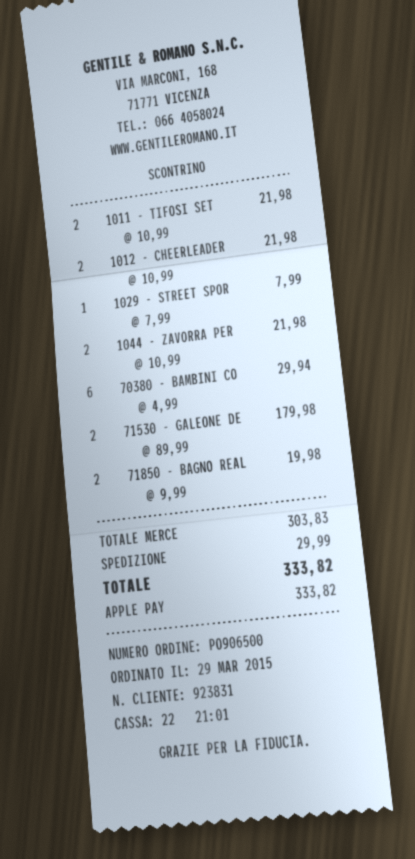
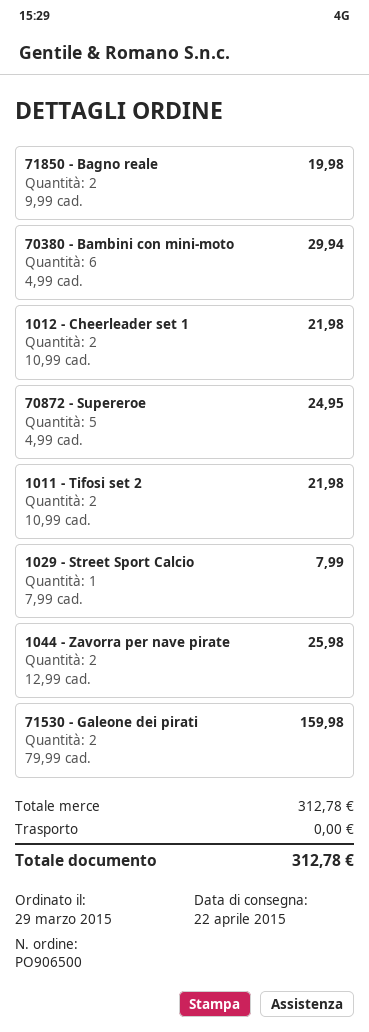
1044 - ZAVORRA PER: 2 x 10.99 = 21.98 -> 2 x 12.99 = 25.98
71530 - GALEONE DE: 2 x 89.99 = 179.98 -> 2 x 79.99 = 159.98
70872 - Supereroe: none -> 5 x 4.99 = 24.95
subtotal: 303.83 -> 312.78
shipping: 29.99 -> 0.00
total: 333.82 -> 312.78

